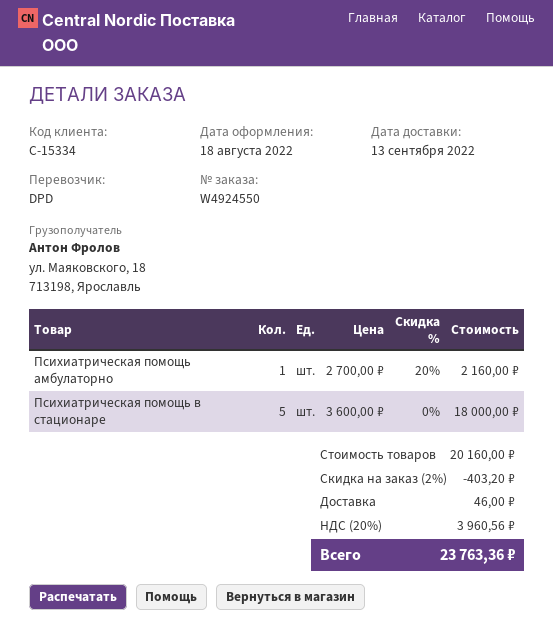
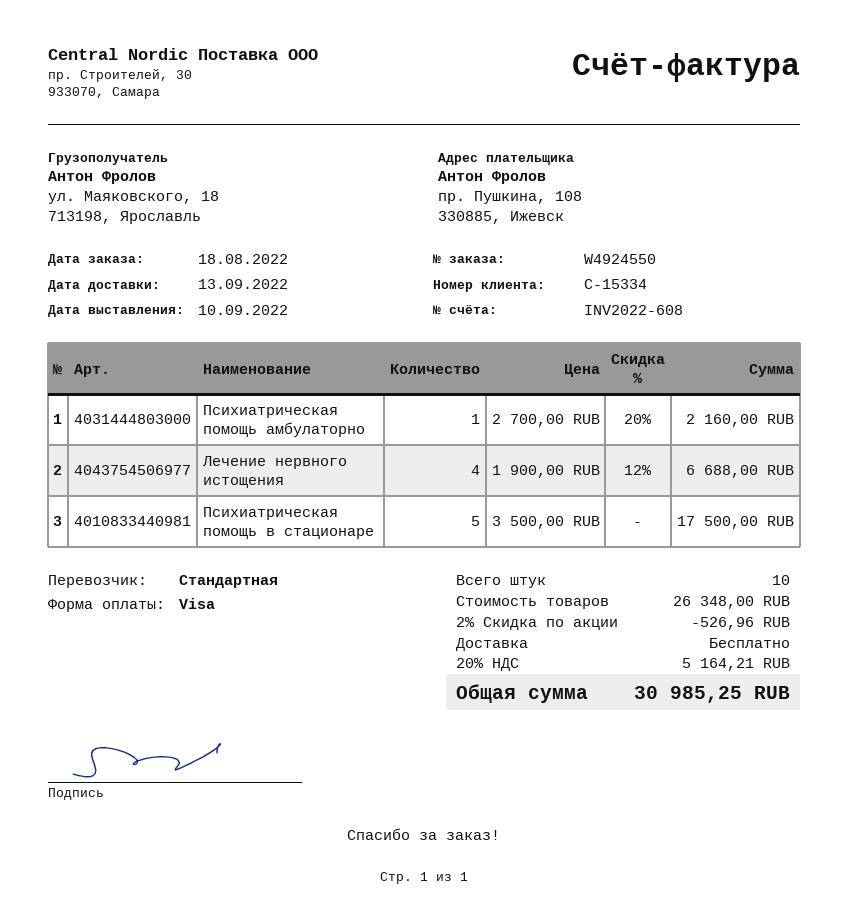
shipping method: DPD -> standard
Психиатрическая помощь в стационаре: 5 x 3600.00 = 18000.00 -> 5 x 3500.00 = 17500.00
Лечение нервного истощения: none -> 4 x 1900.00 - 12% = 6688.00
subtotal: 20160.00 -> 26348.00
discount: 2% = 403.20 -> 2% = 526.96
shipping: 46.00 -> 0.00
tax: 20% = 3960.56 -> 20% = 5164.21
total: 23763.36 -> 30985.25

